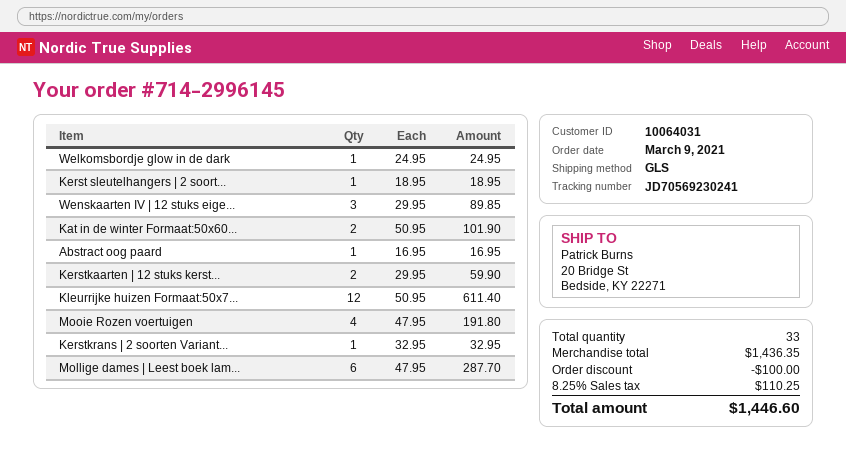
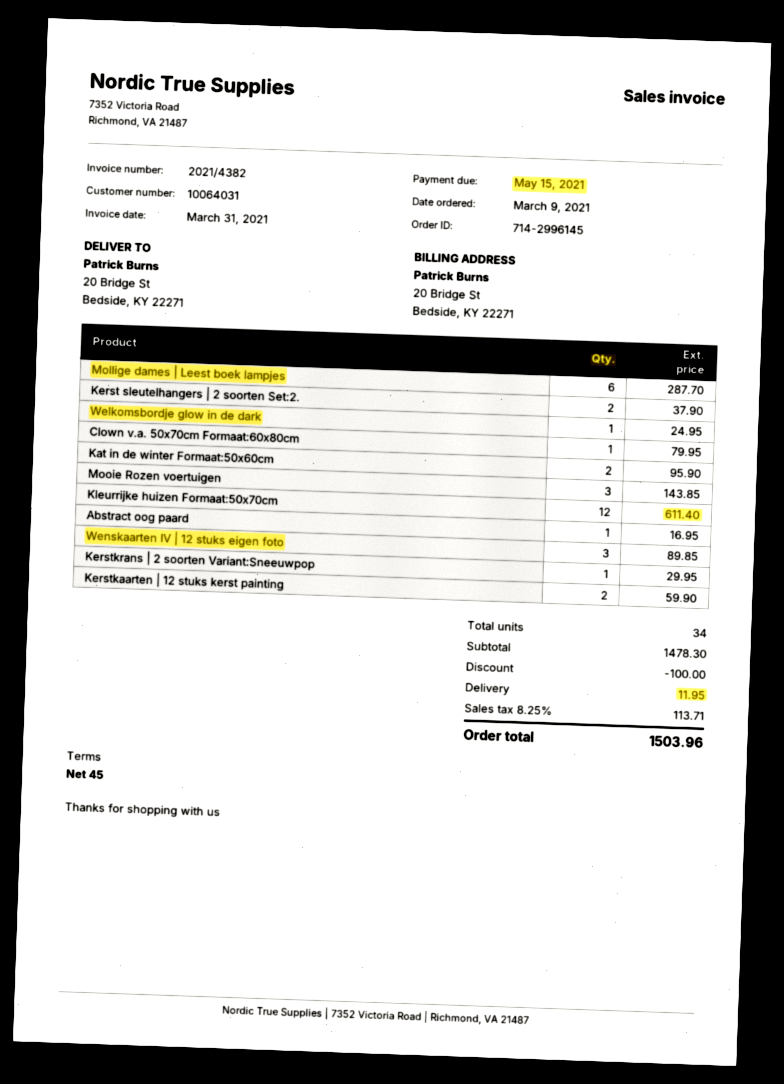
Kerst sleutelhangers | 2 soort...: 1 for 18.95 -> 2 for 37.90
Kat in de winter Formaat:50x60...: 2 for 101.90 -> 2 for 95.90
Mooie Rozen voertuigen: 4 for 191.80 -> 3 for 143.85
Kerstkrans | 2 soorten Variant...: 1 for 32.95 -> 1 for 29.95
Clown v.a. 50x70cm Formaat:60x80cm: none -> 1 for 79.95
total quantity: 33 -> 34
subtotal: 1436.35 -> 1478.30
shipping: none -> 11.95
tax: 8.25% = 110.25 -> 8.25% = 113.71
total: 1446.60 -> 1503.96

